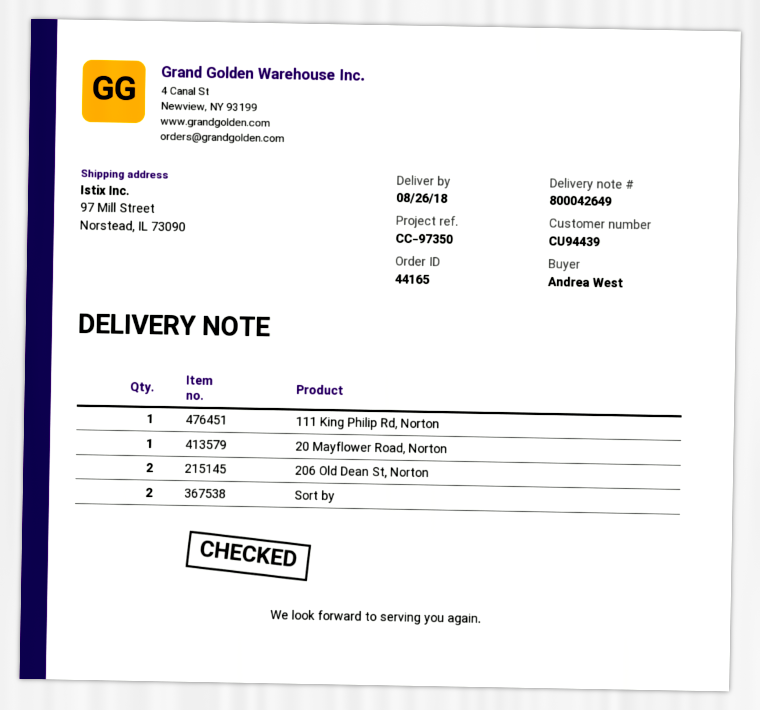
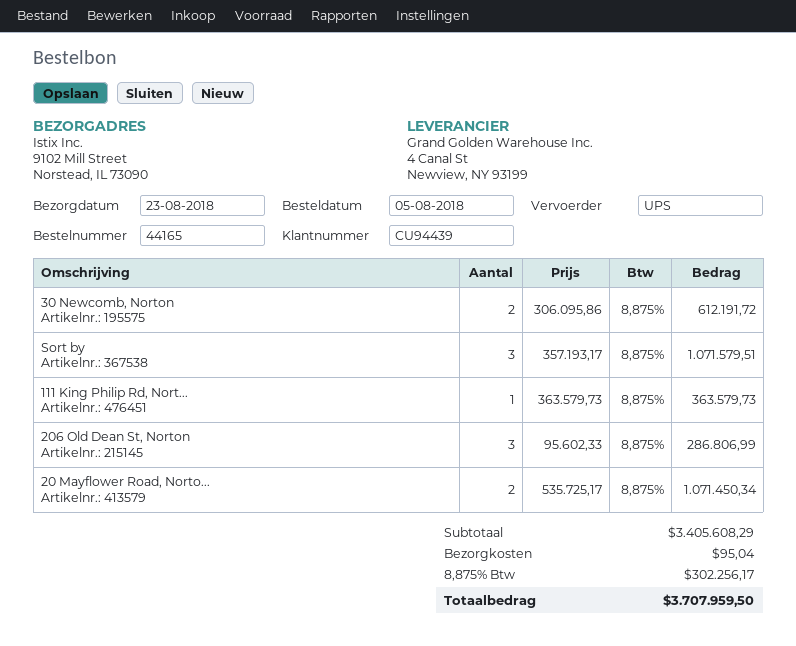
delivery date: 2018-08-26 -> 2018-08-23
ship to: 97 Mill Street, Norstead, IL 73090 -> 9102 Mill Street, Norstead, IL 73090
20 Mayflower Road, Norton: 1 -> 2
206 Old Dean St, Norton: 2 -> 3
Sort by: 2 -> 3
30 Newcomb, Norton: none -> 2

